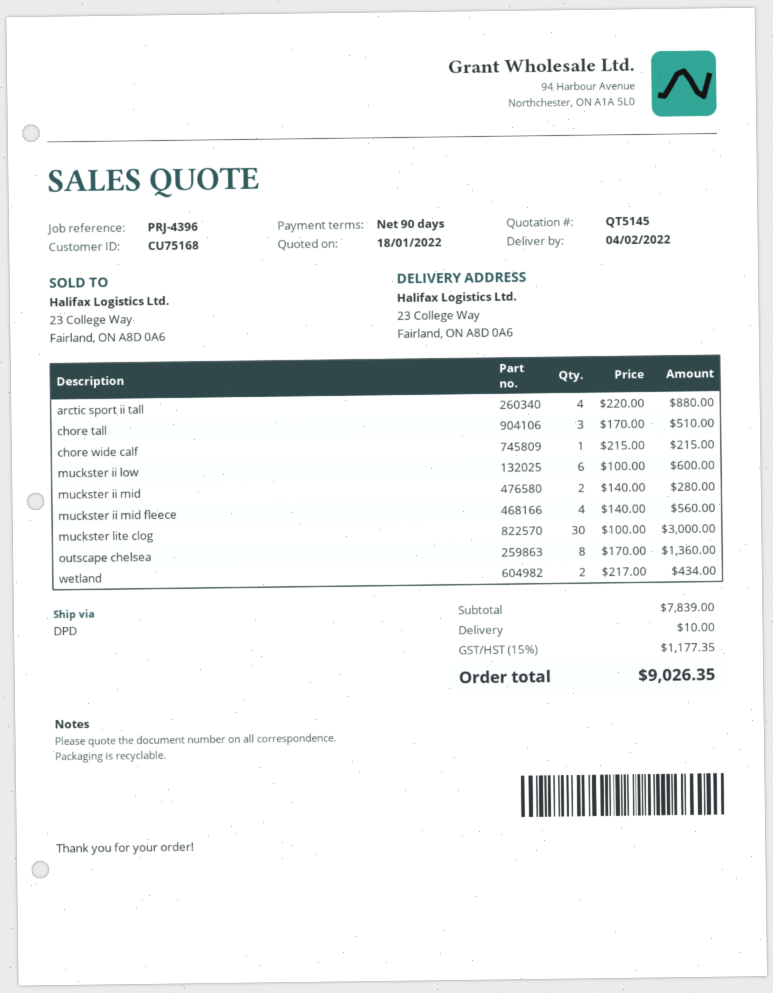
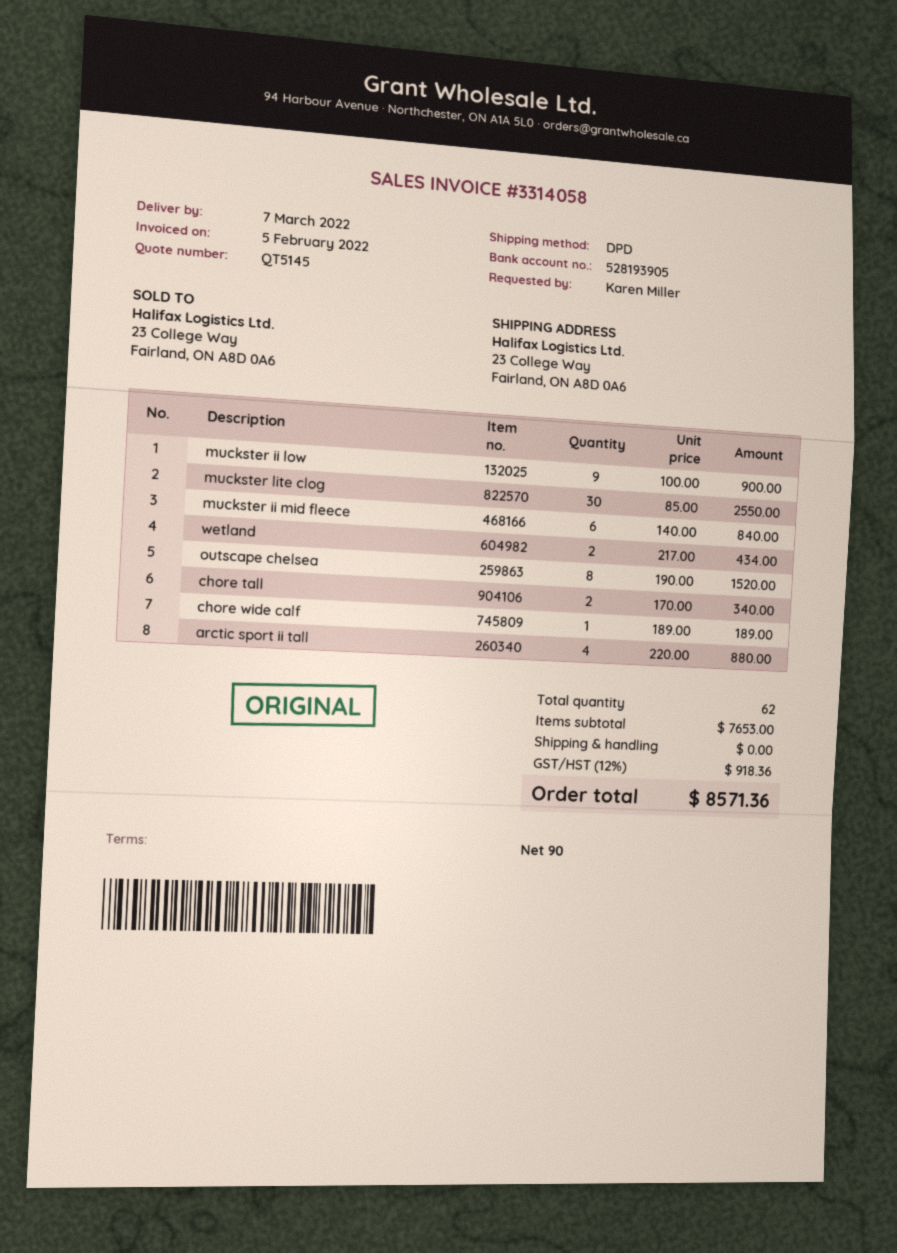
delivery date: 2022-02-04 -> 2022-03-07
chore tall: 3 x 170.00 = 510.00 -> 2 x 170.00 = 340.00
chore wide calf: 1 x 215.00 = 215.00 -> 1 x 189.00 = 189.00
muckster ii low: 6 x 100.00 = 600.00 -> 9 x 100.00 = 900.00
muckster ii mid: 2 x 140.00 = 280.00 -> none
muckster ii mid fleece: 4 x 140.00 = 560.00 -> 6 x 140.00 = 840.00
muckster lite clog: 30 x 100.00 = 3000.00 -> 30 x 85.00 = 2550.00
outscape chelsea: 8 x 170.00 = 1360.00 -> 8 x 190.00 = 1520.00
subtotal: 7839.00 -> 7653.00
shipping: 10.00 -> 0.00
tax: 15% = 1177.35 -> 12% = 918.36
total: 9026.35 -> 8571.36

